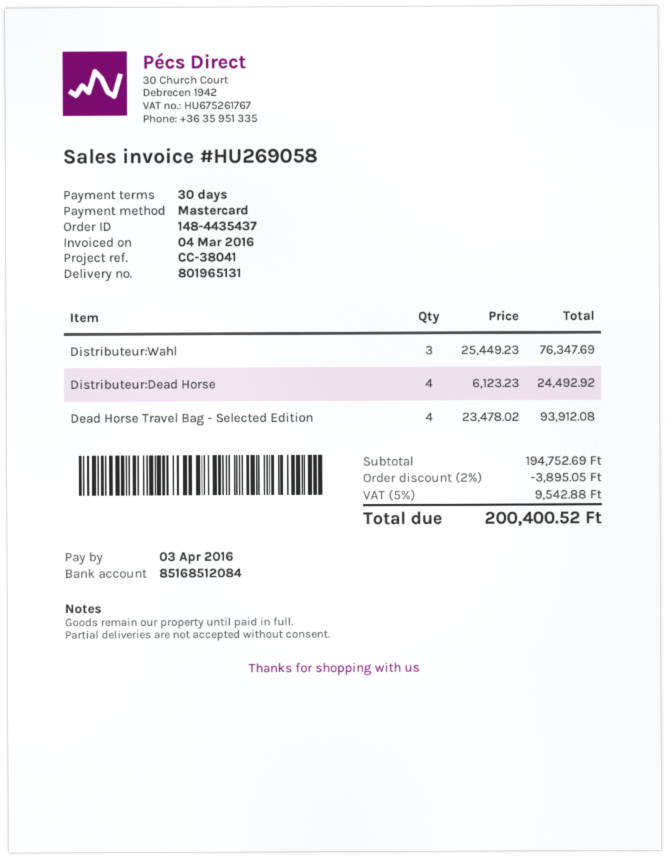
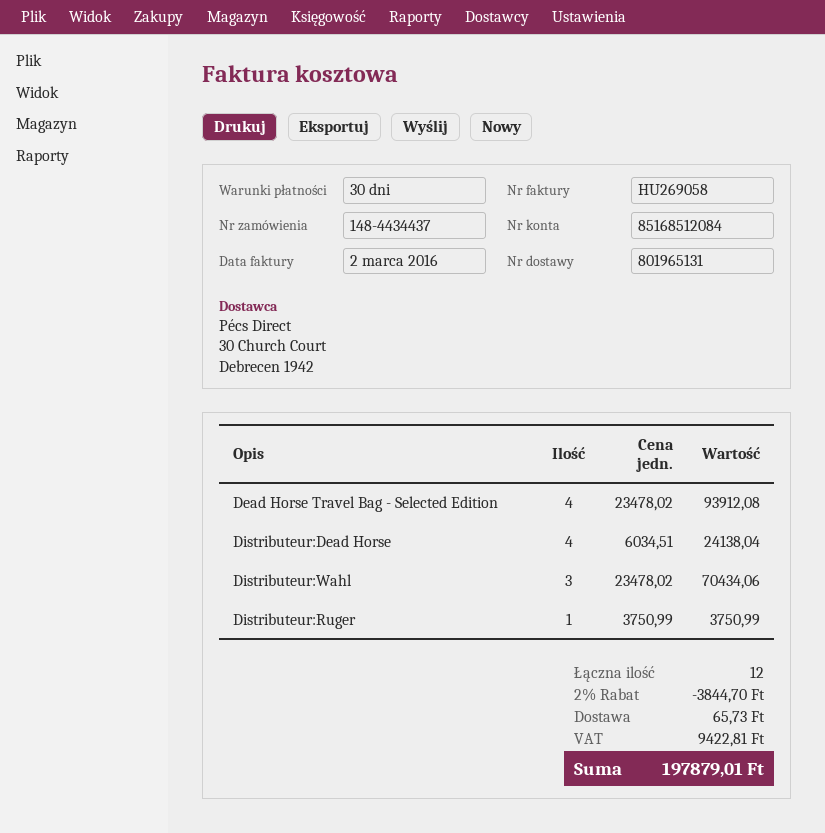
order number: 148-4435437 -> 148-4434437
invoice date: 2016-03-04 -> 2016-03-02
Distributeur:Wahl: 3 x 25449.23 = 76347.69 -> 3 x 23478.02 = 70434.06
Distributeur:Dead Horse: 4 x 6123.23 = 24492.92 -> 4 x 6034.51 = 24138.04
Distributeur:Ruger: none -> 1 x 3750.99 = 3750.99
discount: 2% = 3895.05 -> 2% = 3844.70
shipping: none -> 65.73
tax: 9542.88 -> 9422.81
total: 200400.52 -> 197879.01

